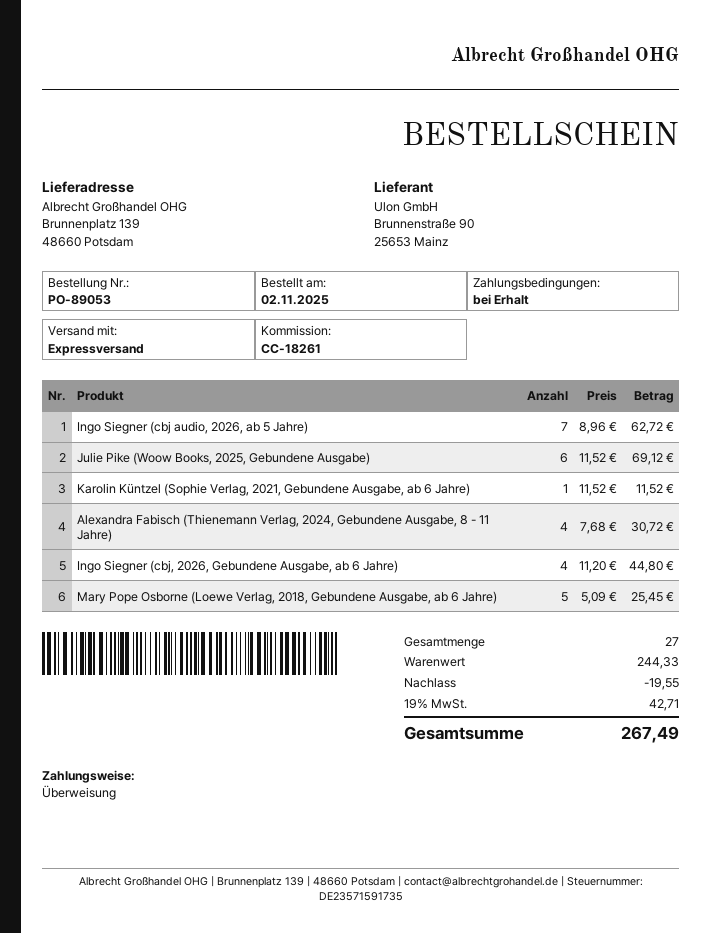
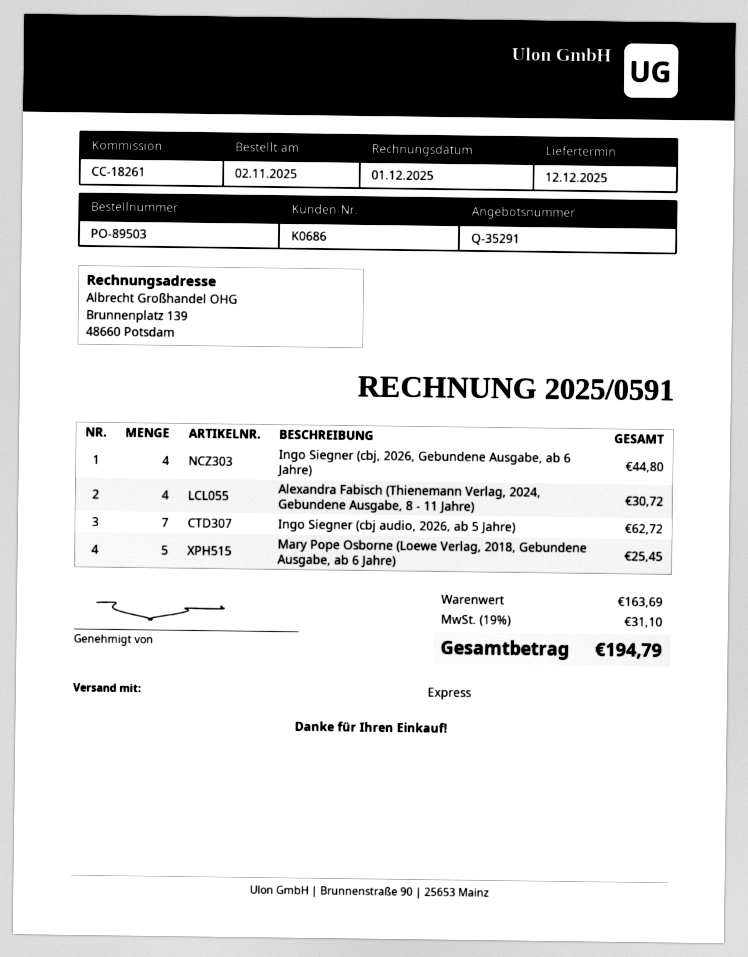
order number: PO-89053 -> PO-89503
Julie Pike (Woow Books, 2025, Gebundene Ausgabe): 6 for 69.12 -> none
Karolin Küntzel (Sophie Verlag, 2021, Gebundene Ausgabe, ab 6 Jahre): 1 for 11.52 -> none
subtotal: 244.33 -> 163.69
discount: 19.55 -> none
tax: 19% = 42.71 -> 19% = 31.10
total: 267.49 -> 194.79

